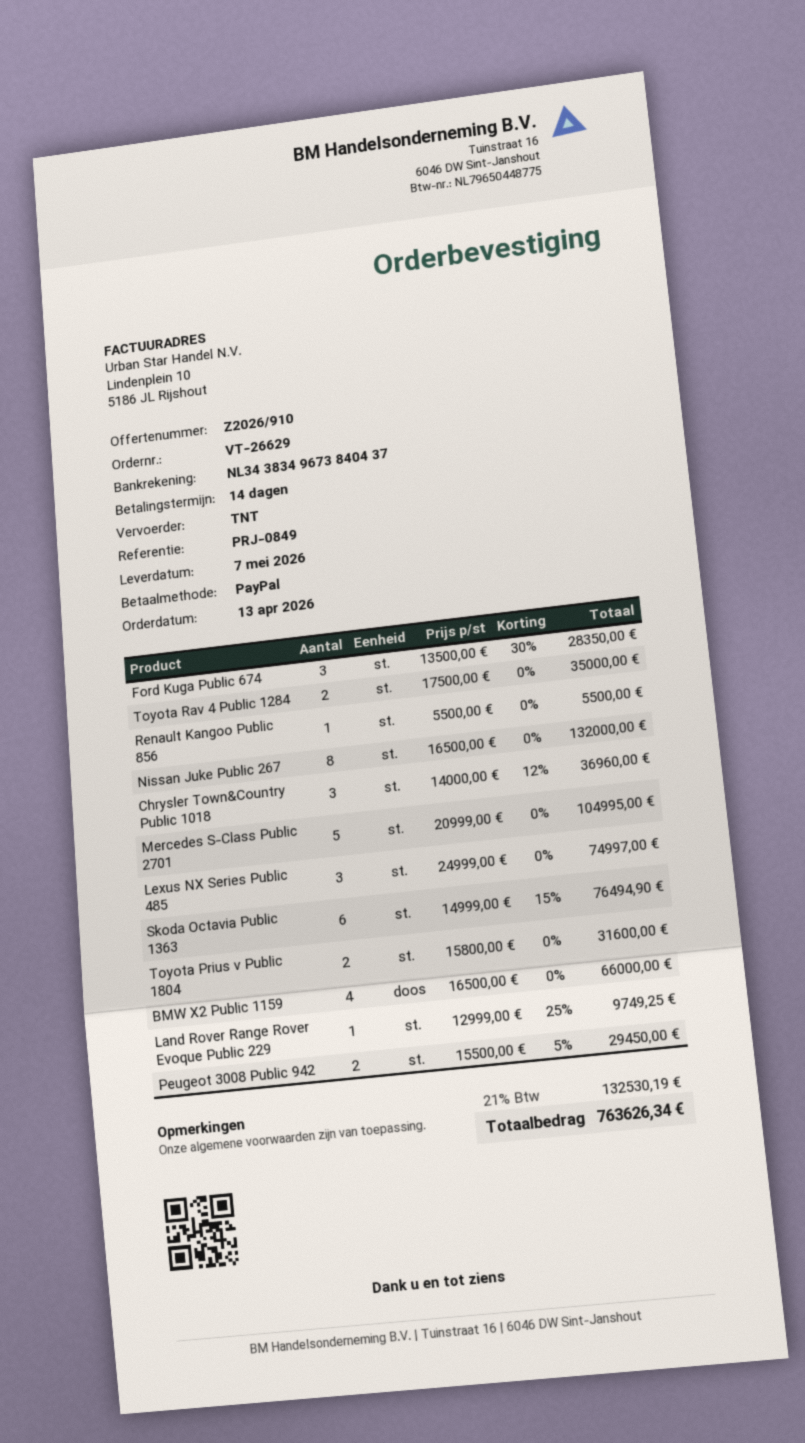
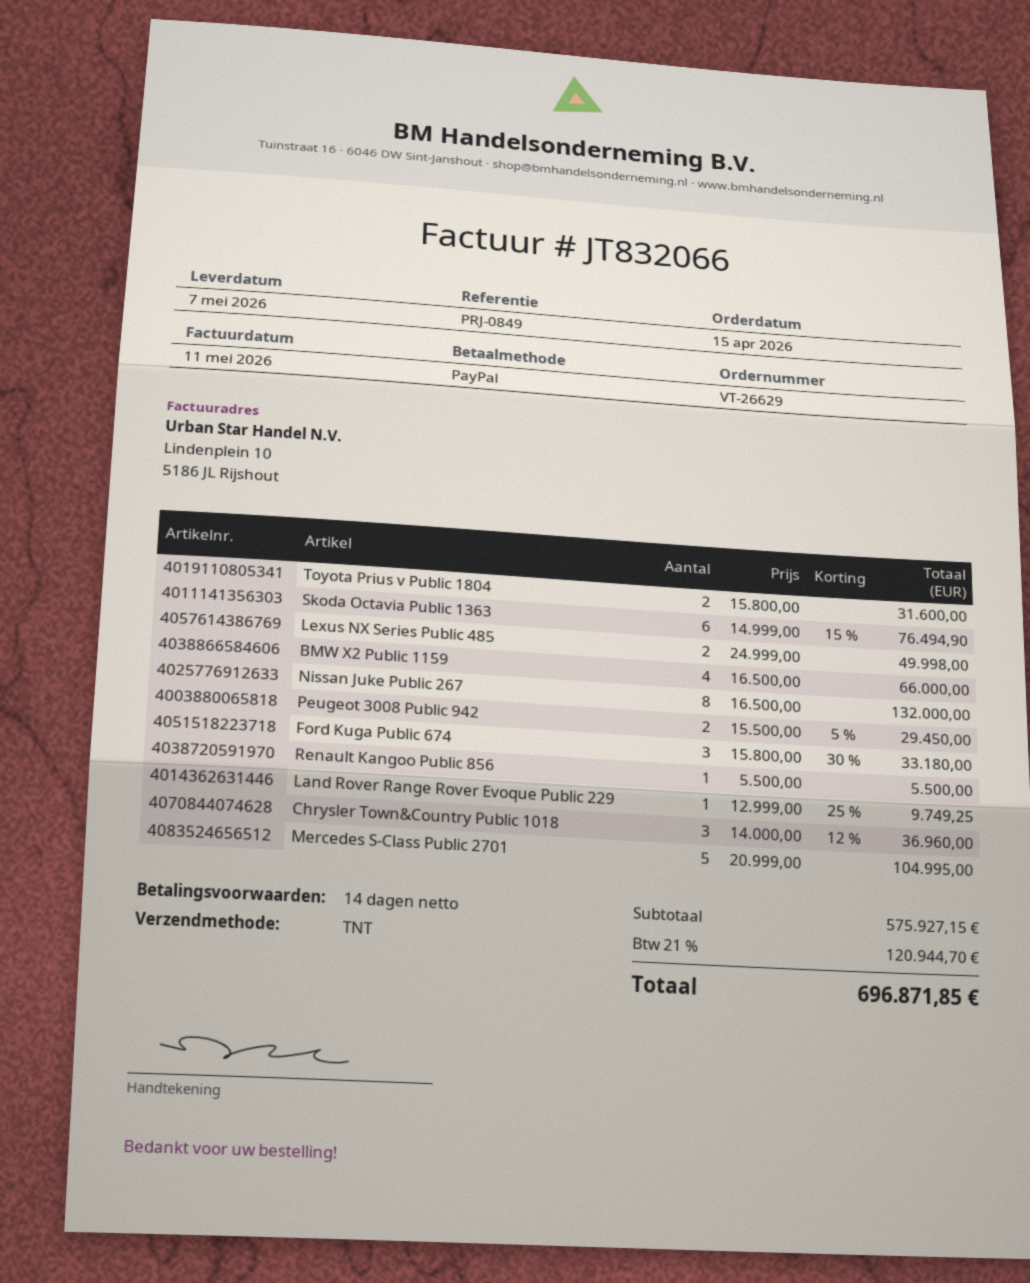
order date: 2026-04-13 -> 2026-04-15
Ford Kuga Public 674: 3 x 13500.00 - 30% = 28350.00 -> 3 x 15800.00 - 30% = 33180.00
Toyota Rav 4 Public 1284: 2 x 17500.00 = 35000.00 -> none
Lexus NX Series Public 485: 3 x 24999.00 = 74997.00 -> 2 x 24999.00 = 49998.00
tax: 21% = 132530.19 -> 21% = 120944.70
total: 763626.34 -> 696871.85

